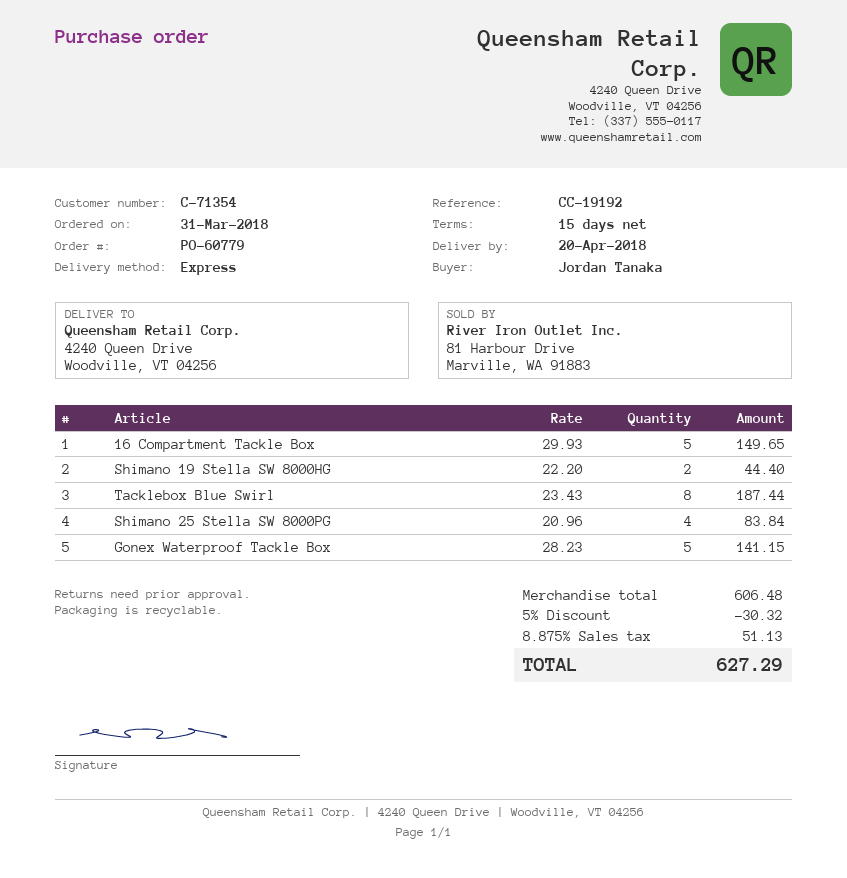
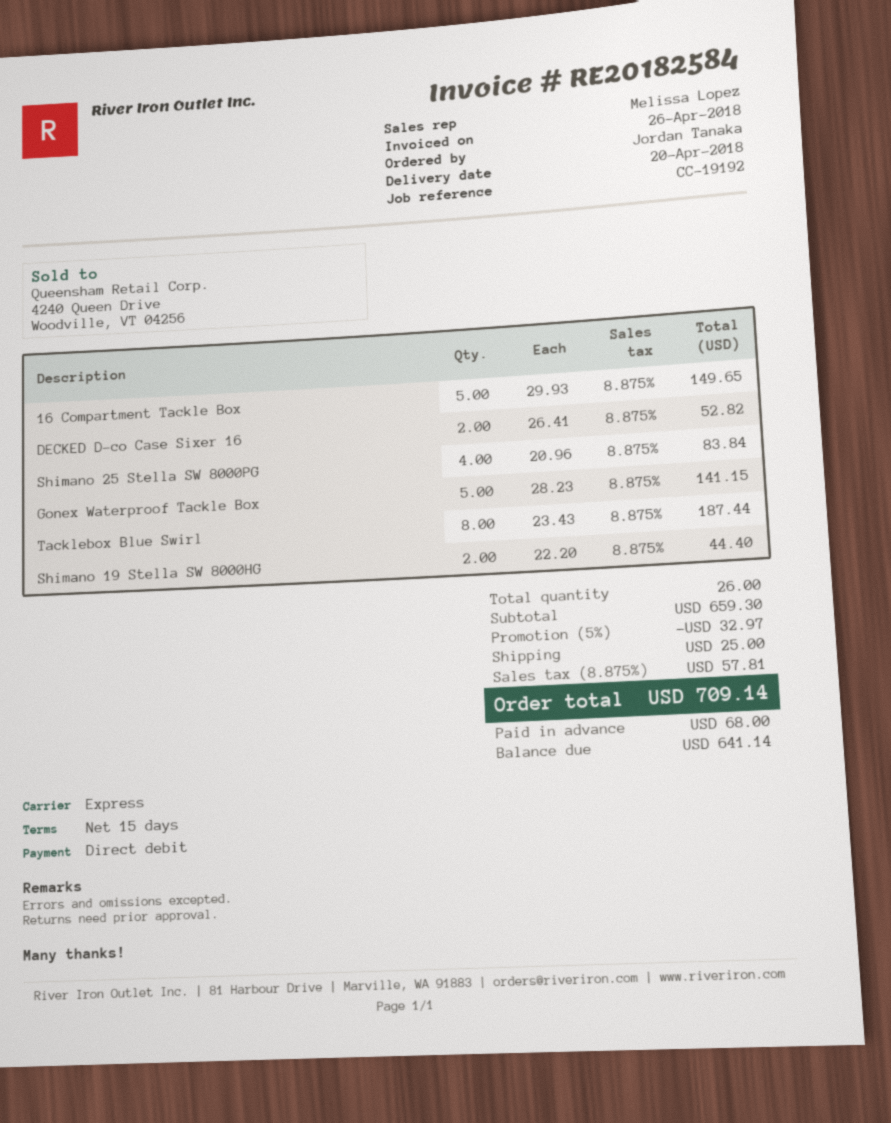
DECKED D-co Case Sixer 16: none -> 2 x 26.41 = 52.82
subtotal: 606.48 -> 659.30
discount: 5% = 30.32 -> 5% = 32.97
shipping: none -> 25.00
tax: 8.875% = 51.13 -> 8.875% = 57.81
total: 627.29 -> 709.14

